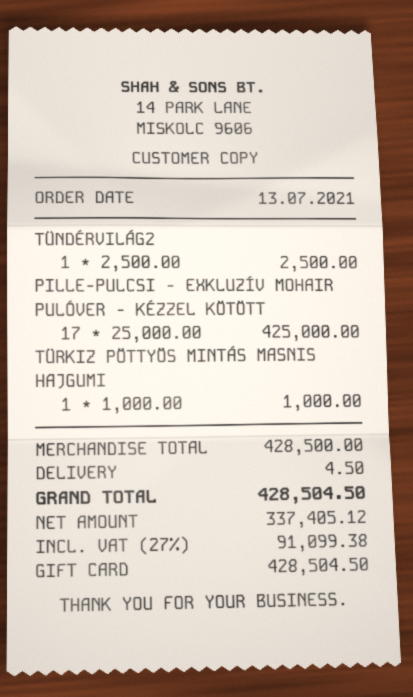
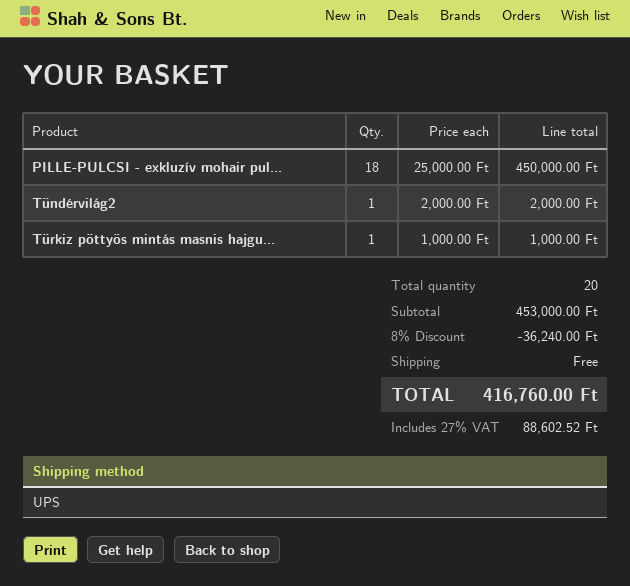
TÜNDÉRVILÁG2: 1 x 2500.00 = 2500.00 -> 1 x 2000.00 = 2000.00
PILLE-PULCSI - EXKLUZÍV MOHAIR PULÓVER - KÉZZEL KÖTÖTT: 17 x 25000.00 = 425000.00 -> 18 x 25000.00 = 450000.00
subtotal: 428500.00 -> 453000.00
discount: none -> 8% = 36240.00
shipping: 4.50 -> 0.00
tax: 27% = 91099.38 -> 27% = 88602.52
total: 428504.50 -> 416760.00

